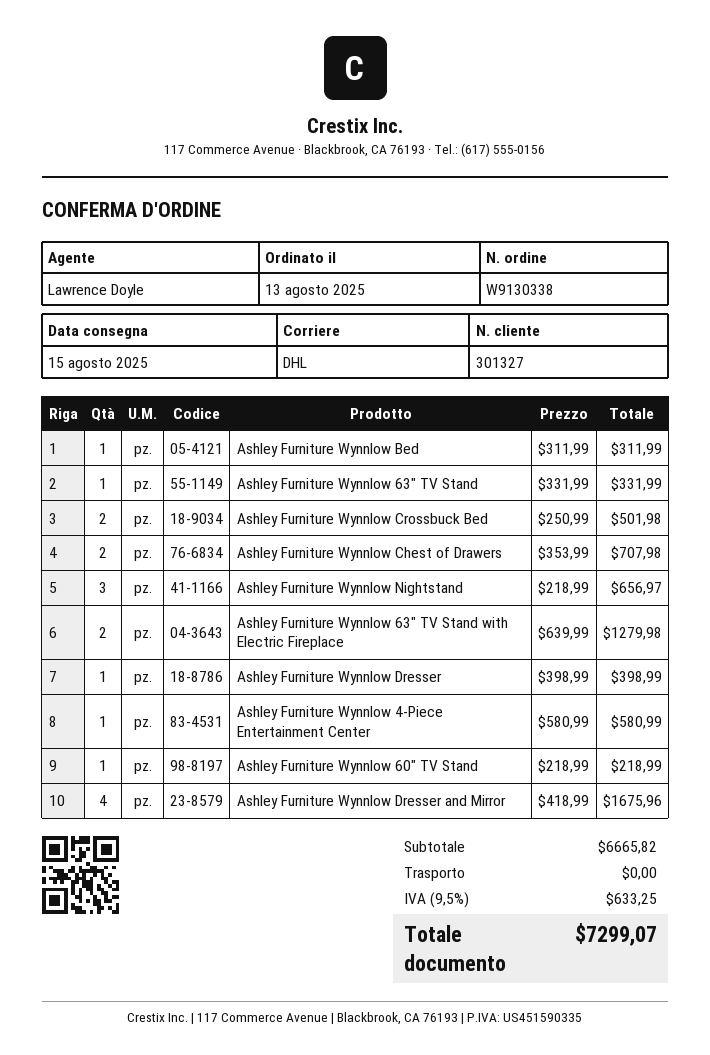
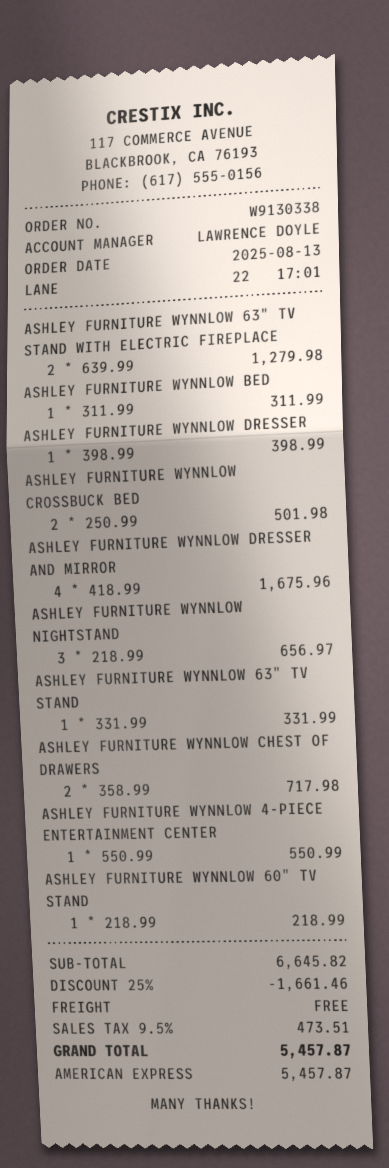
Ashley Furniture Wynnlow Chest of Drawers: 2 x 353.99 = 707.98 -> 2 x 358.99 = 717.98
Ashley Furniture Wynnlow 4-Piece Entertainment Center: 1 x 580.99 = 580.99 -> 1 x 550.99 = 550.99
subtotal: 6665.82 -> 6645.82
discount: none -> 25% = 1661.46
tax: 9.5% = 633.25 -> 9.5% = 473.51
total: 7299.07 -> 5457.87

